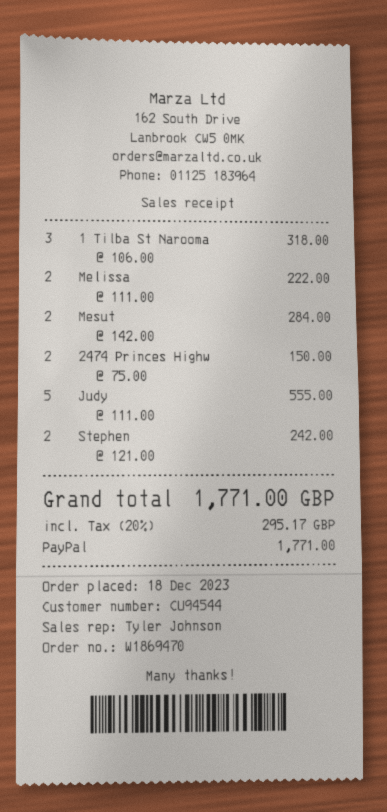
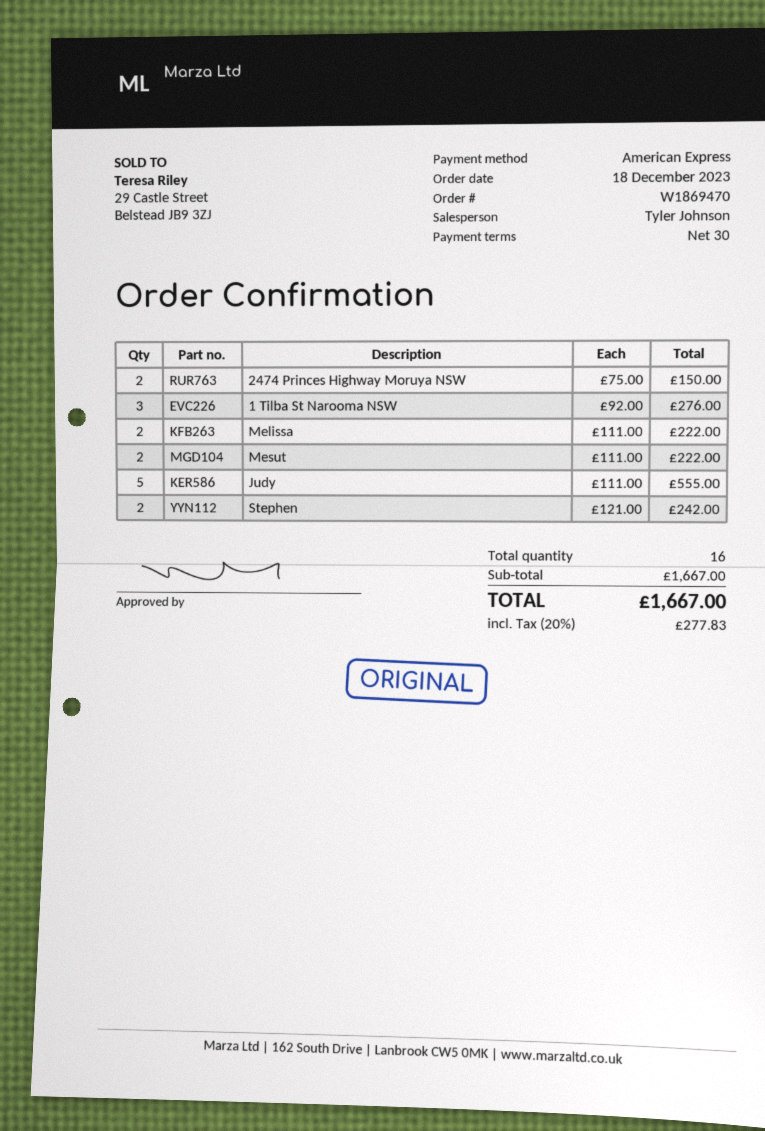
payment method: PayPal -> American Express
1 Tilba St Narooma: 3 x 106.00 = 318.00 -> 3 x 92.00 = 276.00
Mesut: 2 x 142.00 = 284.00 -> 2 x 111.00 = 222.00
tax: 20% = 295.17 -> 20% = 277.83
total: 1771.00 -> 1667.00

